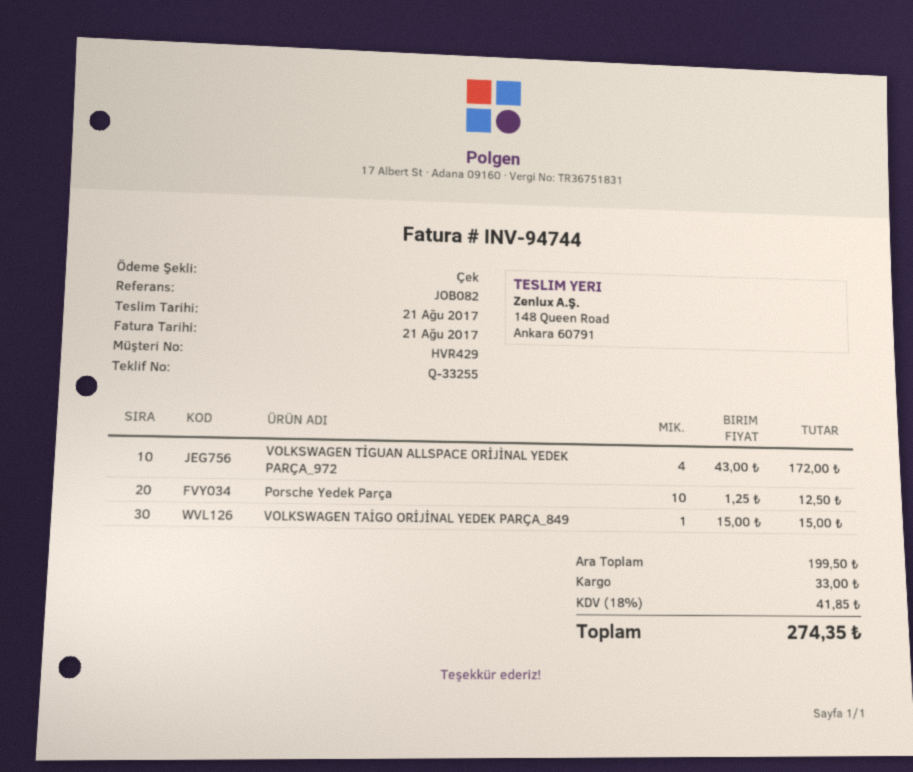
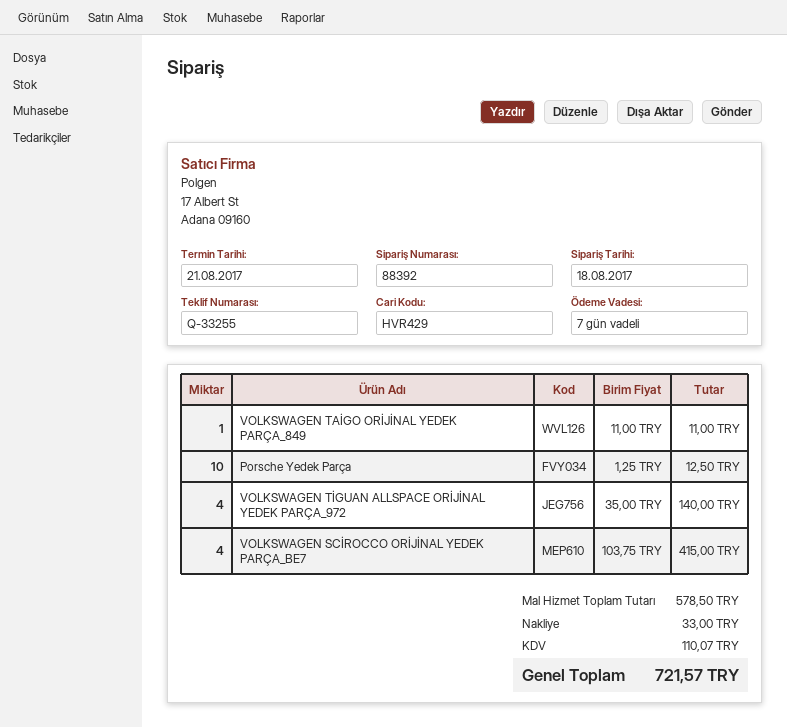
VOLKSWAGEN TİGUAN ALLSPACE ORİJİNAL YEDEK PARÇA_972: 4 x 43.00 = 172.00 -> 4 x 35.00 = 140.00
VOLKSWAGEN TAİGO ORİJİNAL YEDEK PARÇA_849: 1 x 15.00 = 15.00 -> 1 x 11.00 = 11.00
VOLKSWAGEN SCİROCCO ORİJİNAL YEDEK PARÇA_BE7: none -> 4 x 103.75 = 415.00
subtotal: 199.50 -> 578.50
tax: 41.85 -> 110.07
total: 274.35 -> 721.57

